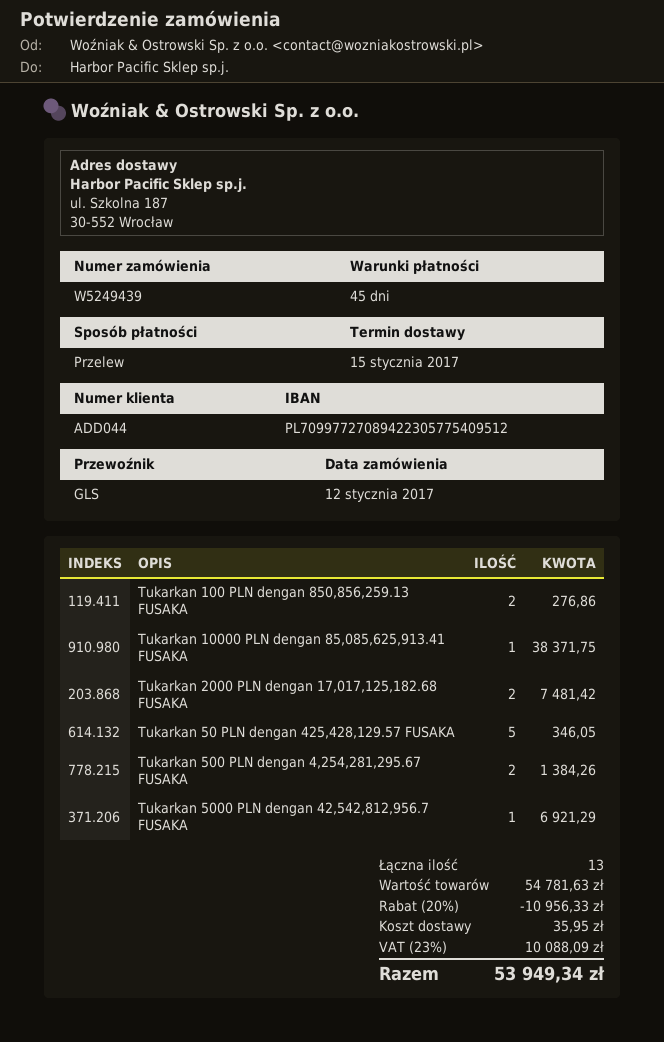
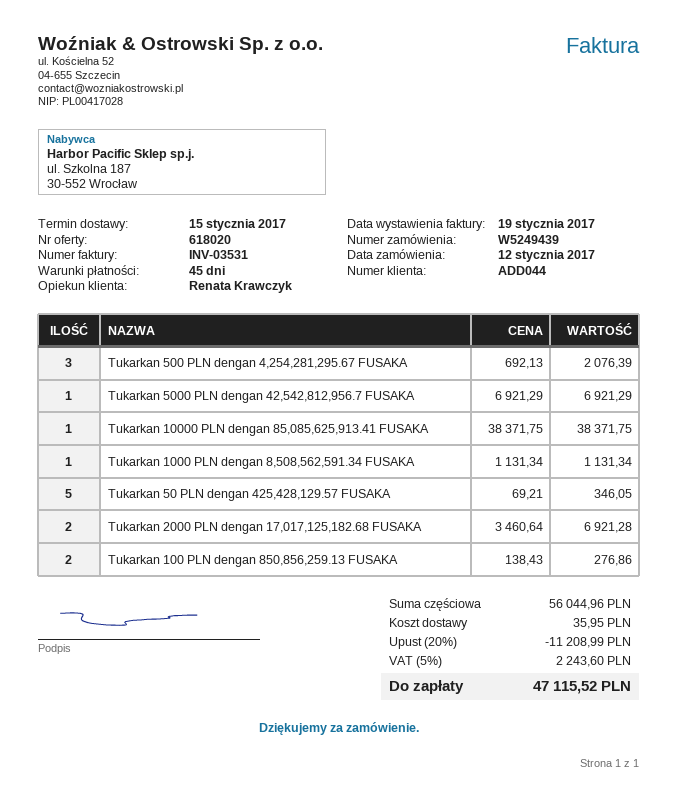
Tukarkan 2000 PLN dengan 17,017,125,182.68 FUSAKA: 2 for 7481.42 -> 2 for 6921.28
Tukarkan 500 PLN dengan 4,254,281,295.67 FUSAKA: 2 for 1384.26 -> 3 for 2076.39
Tukarkan 1000 PLN dengan 8,508,562,591.34 FUSAKA: none -> 1 for 1131.34
subtotal: 54781.63 -> 56044.96
discount: 20% = 10956.33 -> 20% = 11208.99
tax: 23% = 10088.09 -> 5% = 2243.60
total: 53949.34 -> 47115.52

